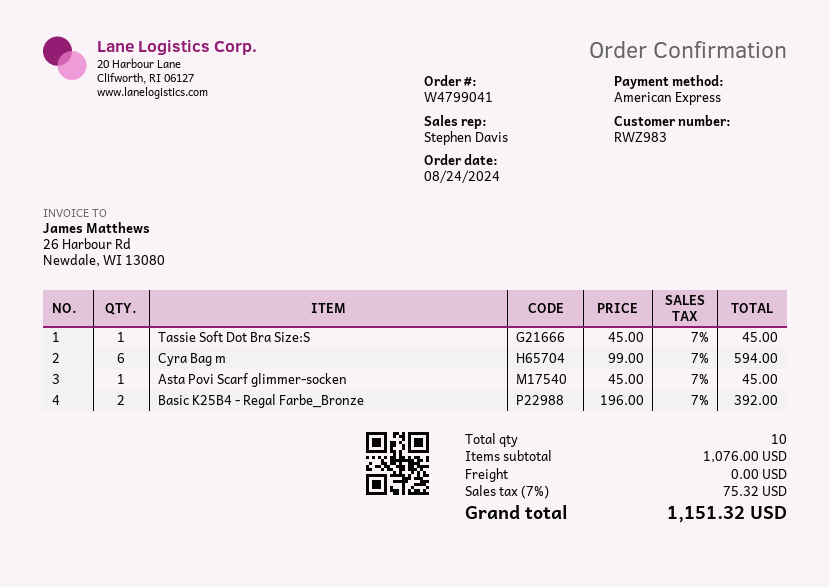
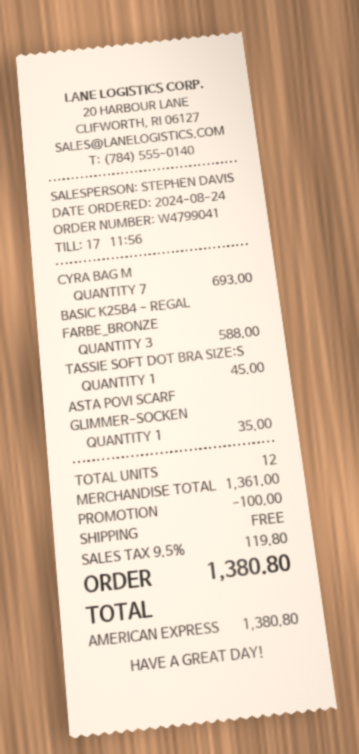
Cyra Bag m: 6 for 594.00 -> 7 for 693.00
Asta Povi Scarf glimmer-socken: 1 for 45.00 -> 1 for 35.00
Basic K25B4 - Regal Farbe_Bronze: 2 for 392.00 -> 3 for 588.00
total quantity: 10 -> 12
subtotal: 1076.00 -> 1361.00
discount: none -> 100.00
tax: 7% = 75.32 -> 9.5% = 119.80
total: 1151.32 -> 1380.80

